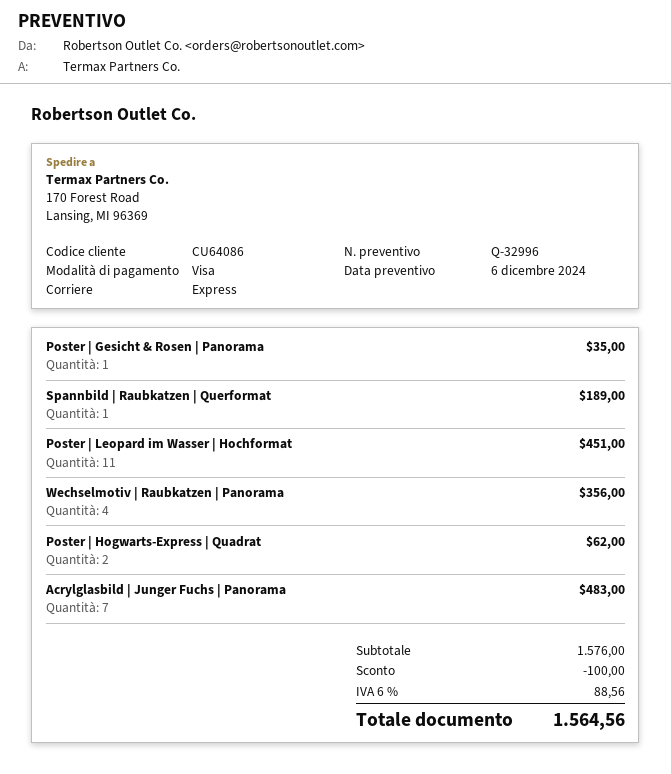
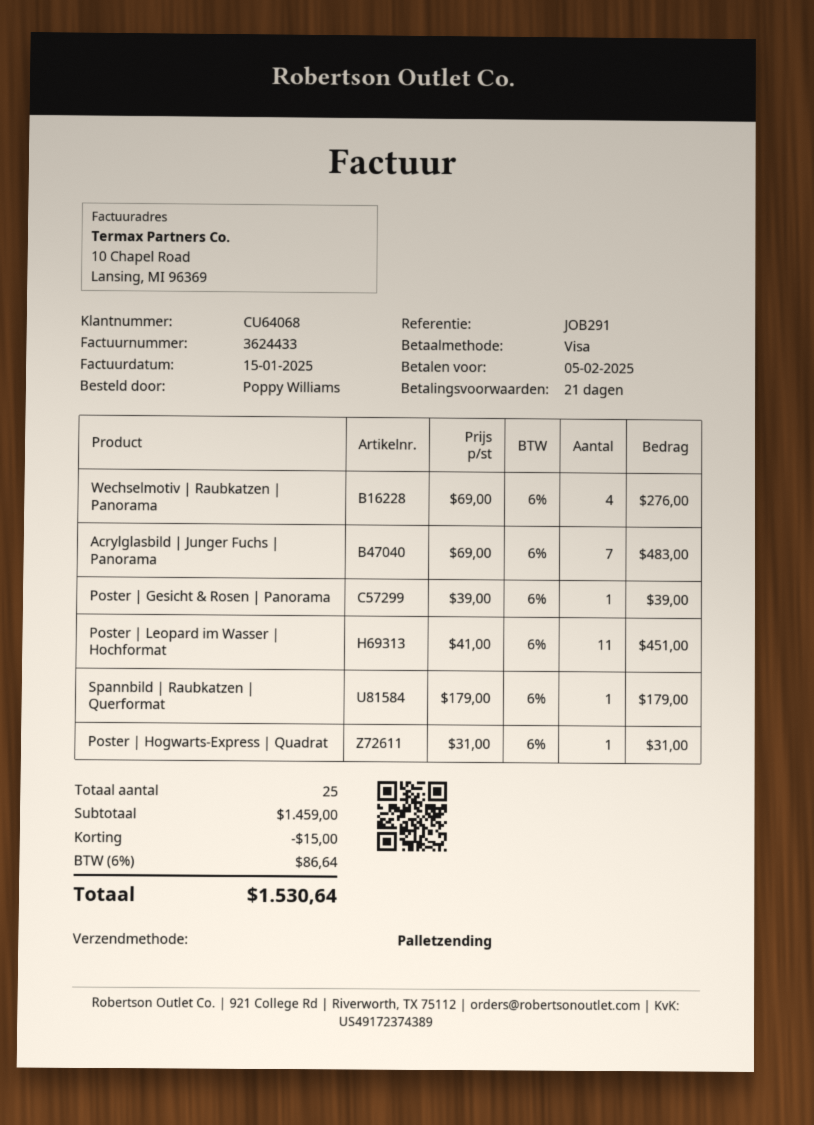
customer number: CU64086 -> CU64068
shipping method: express -> pallet freight
Poster | Gesicht & Rosen | Panorama: 1 for 35.00 -> 1 for 39.00
Spannbild | Raubkatzen | Querformat: 1 for 189.00 -> 1 for 179.00
Wechselmotiv | Raubkatzen | Panorama: 4 for 356.00 -> 4 for 276.00
Poster | Hogwarts-Express | Quadrat: 2 for 62.00 -> 1 for 31.00
subtotal: 1576.00 -> 1459.00
discount: 100.00 -> 15.00
tax: 6% = 88.56 -> 6% = 86.64
total: 1564.56 -> 1530.64

